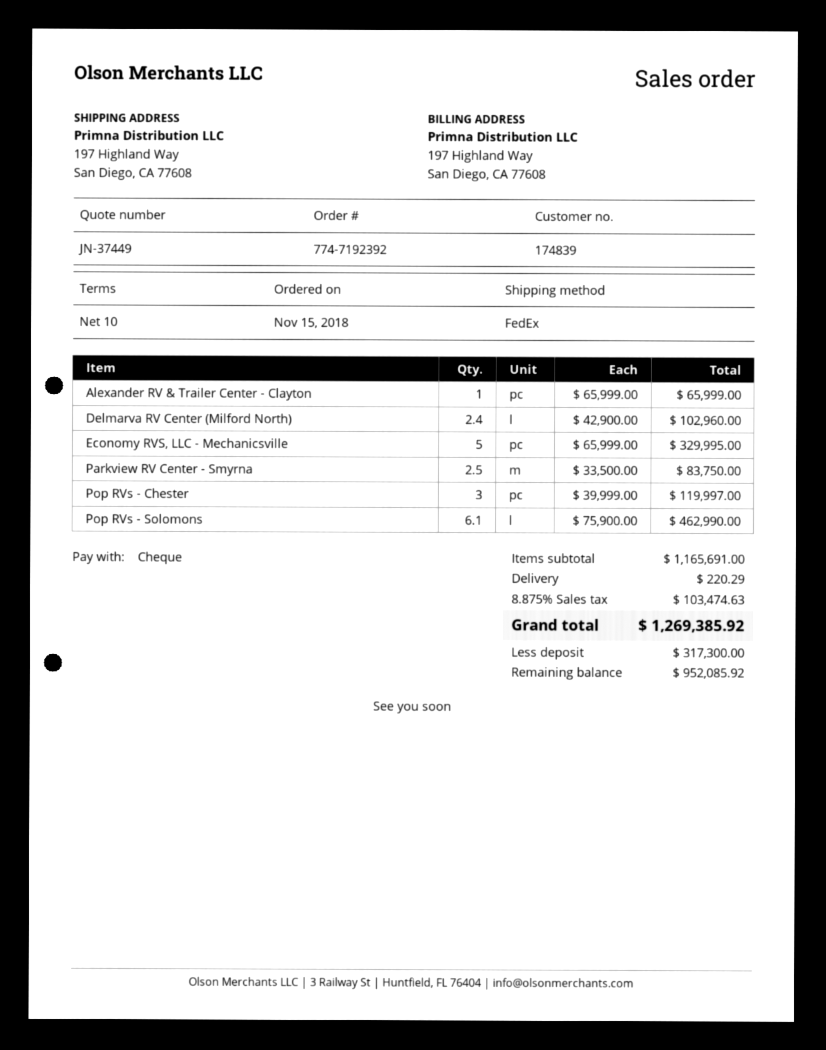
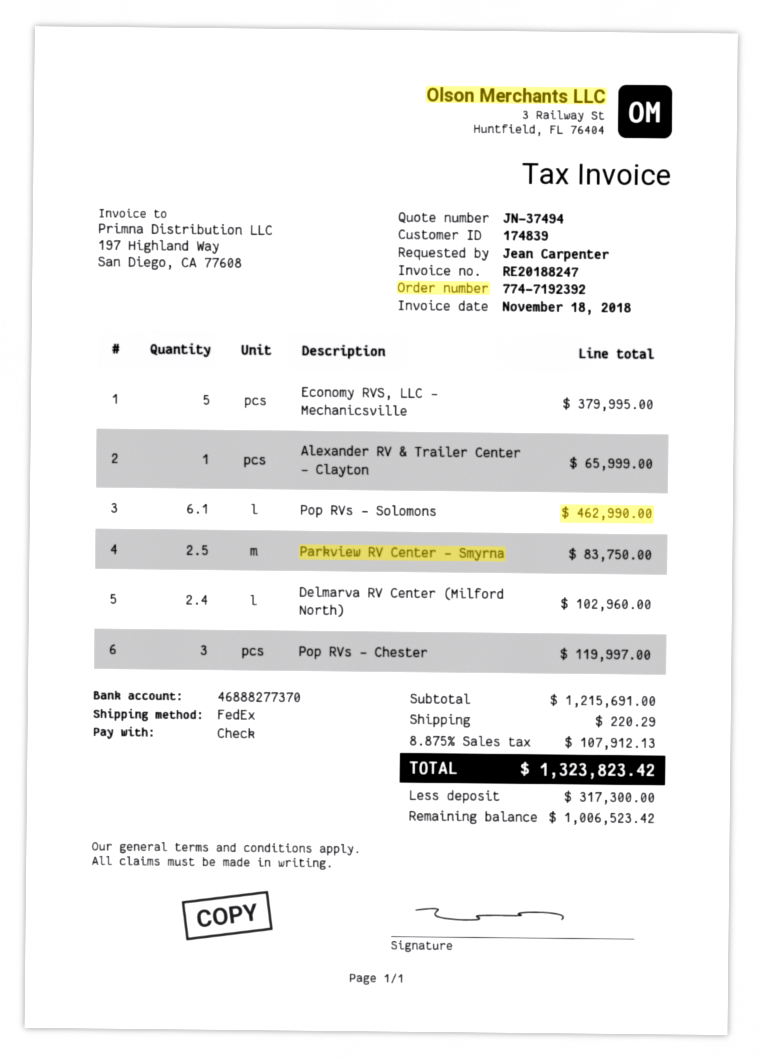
quote number: JN-37449 -> JN-37494
Economy RVS, LLC - Mechanicsville: 5 for 329995.00 -> 5 for 379995.00
subtotal: 1165691.00 -> 1215691.00
tax: 8.875% = 103474.63 -> 8.875% = 107912.13
total: 1269385.92 -> 1323823.42
balance: 952085.92 -> 1006523.42

